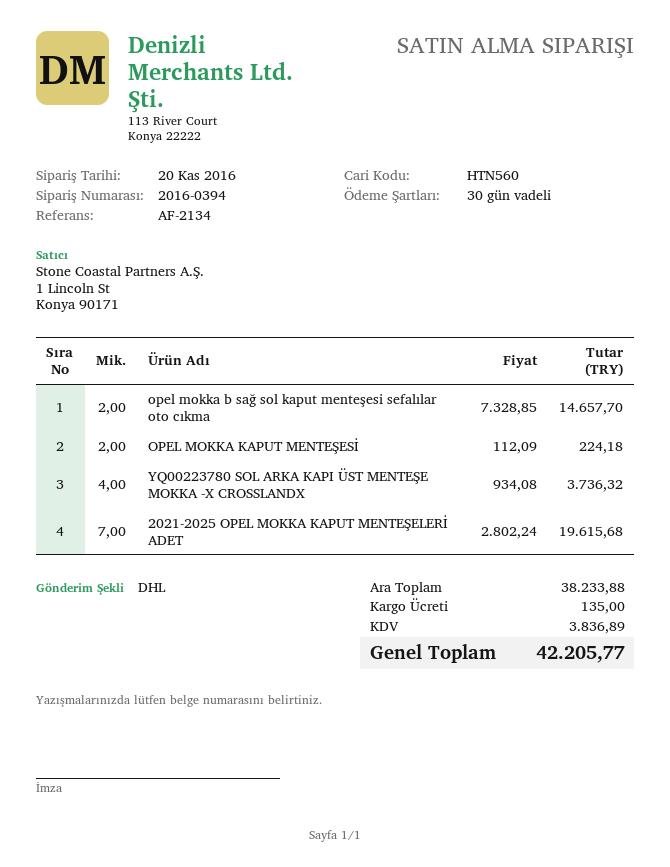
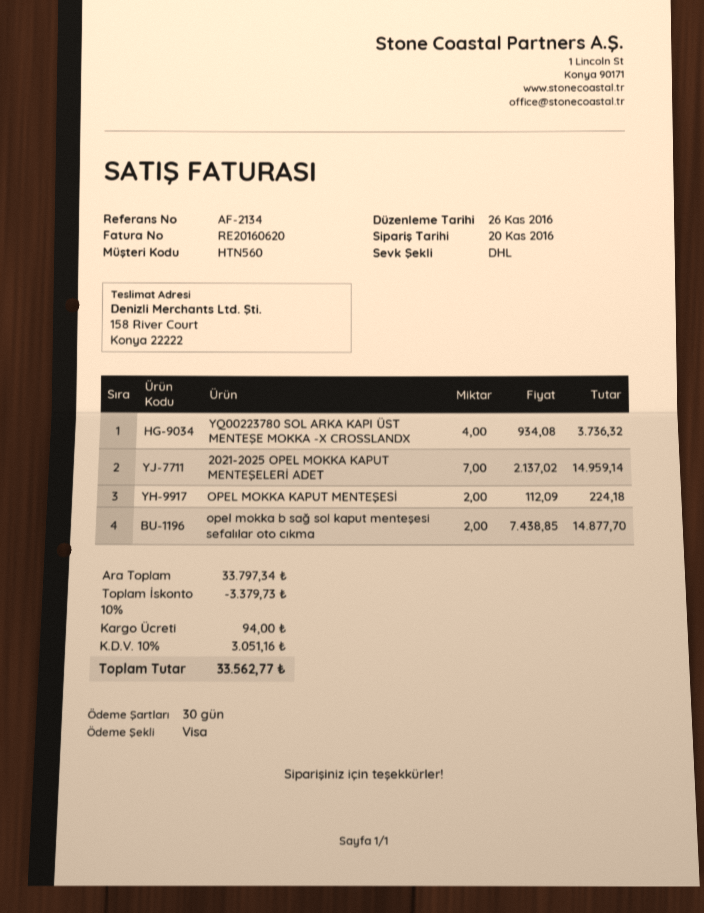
opel mokka b sağ sol kaput menteşesi sefalılar oto cıkma: 2 x 7328.85 = 14657.70 -> 2 x 7438.85 = 14877.70
2021-2025 OPEL MOKKA KAPUT MENTEŞELERİ ADET: 7 x 2802.24 = 19615.68 -> 7 x 2137.02 = 14959.14
subtotal: 38233.88 -> 33797.34
discount: none -> 10% = 3379.73
shipping: 135.00 -> 94.00
tax: 3836.89 -> 3051.16
total: 42205.77 -> 33562.77

